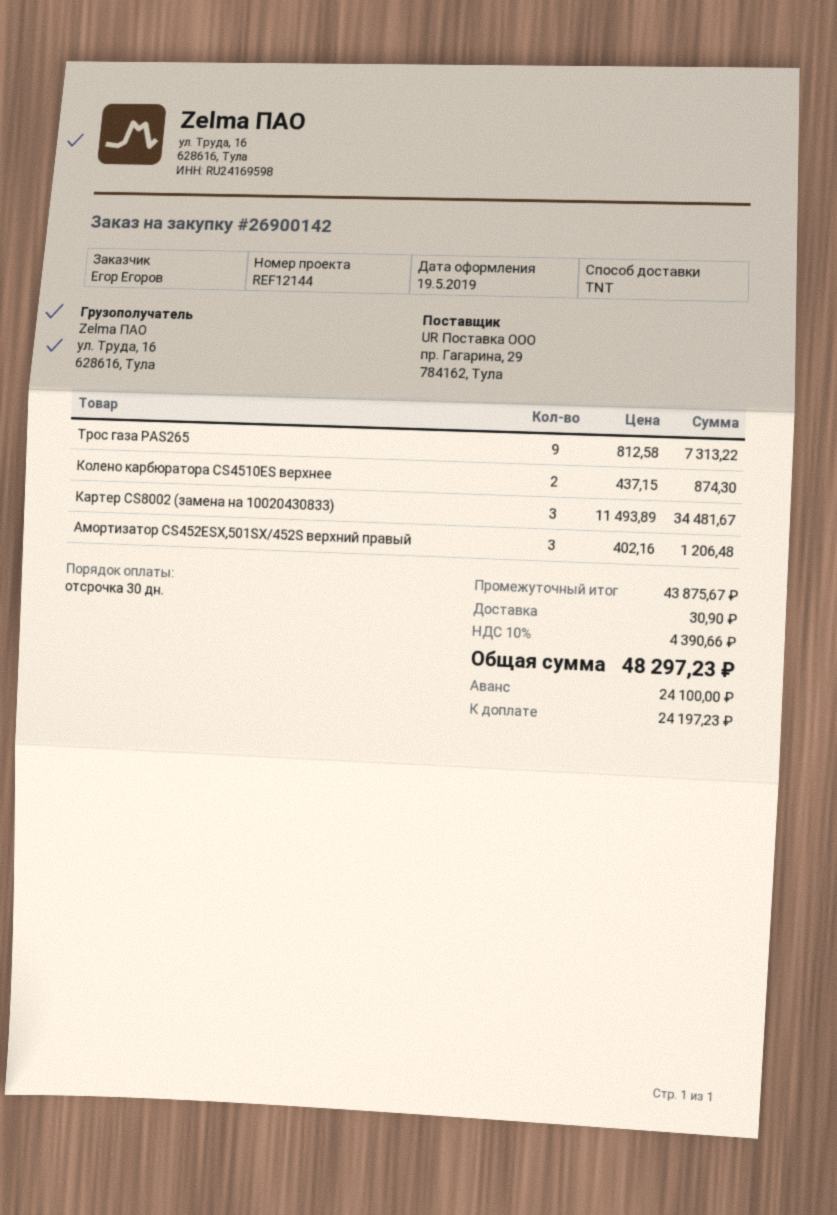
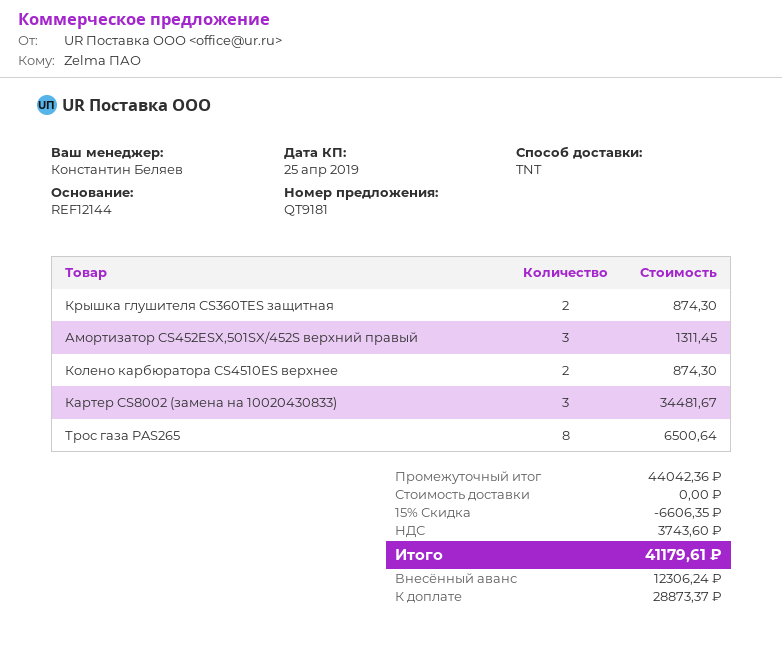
Трос газа PAS265: 9 for 7313.22 -> 8 for 6500.64
Амортизатор CS452ESX,501SX/452S верхний правый: 3 for 1206.48 -> 3 for 1311.45
Крышка глушителя CS360TES защитная: none -> 2 for 874.30
subtotal: 43875.67 -> 44042.36
discount: none -> 15% = 6606.35
shipping: 30.90 -> 0.00
tax: 4390.66 -> 3743.60
total: 48297.23 -> 41179.61
deposit: 24100.00 -> 12306.24
balance: 24197.23 -> 28873.37

